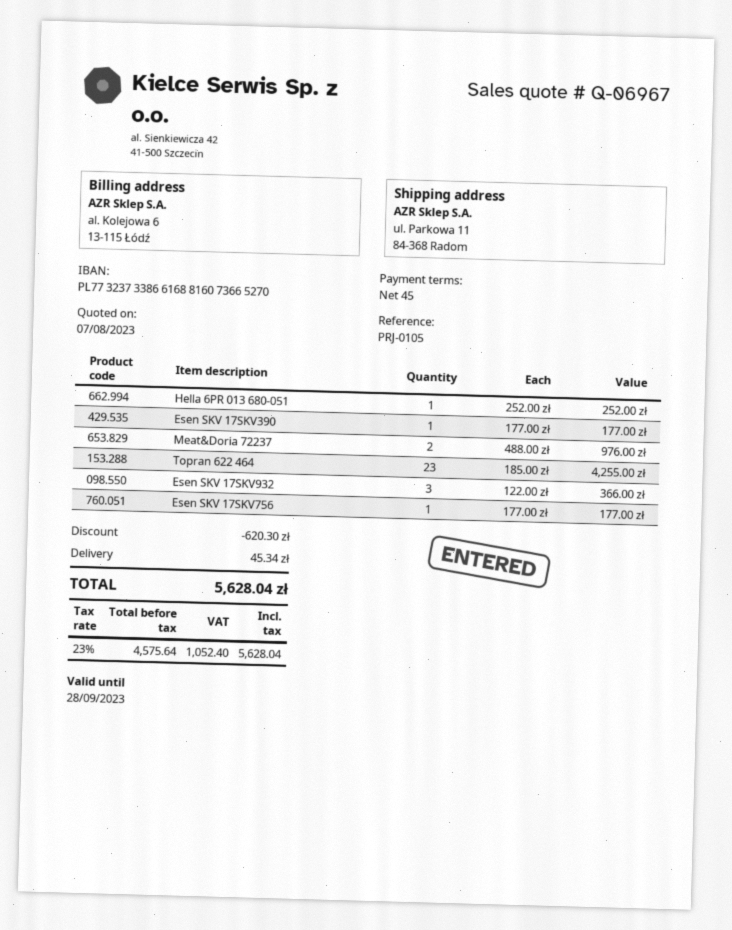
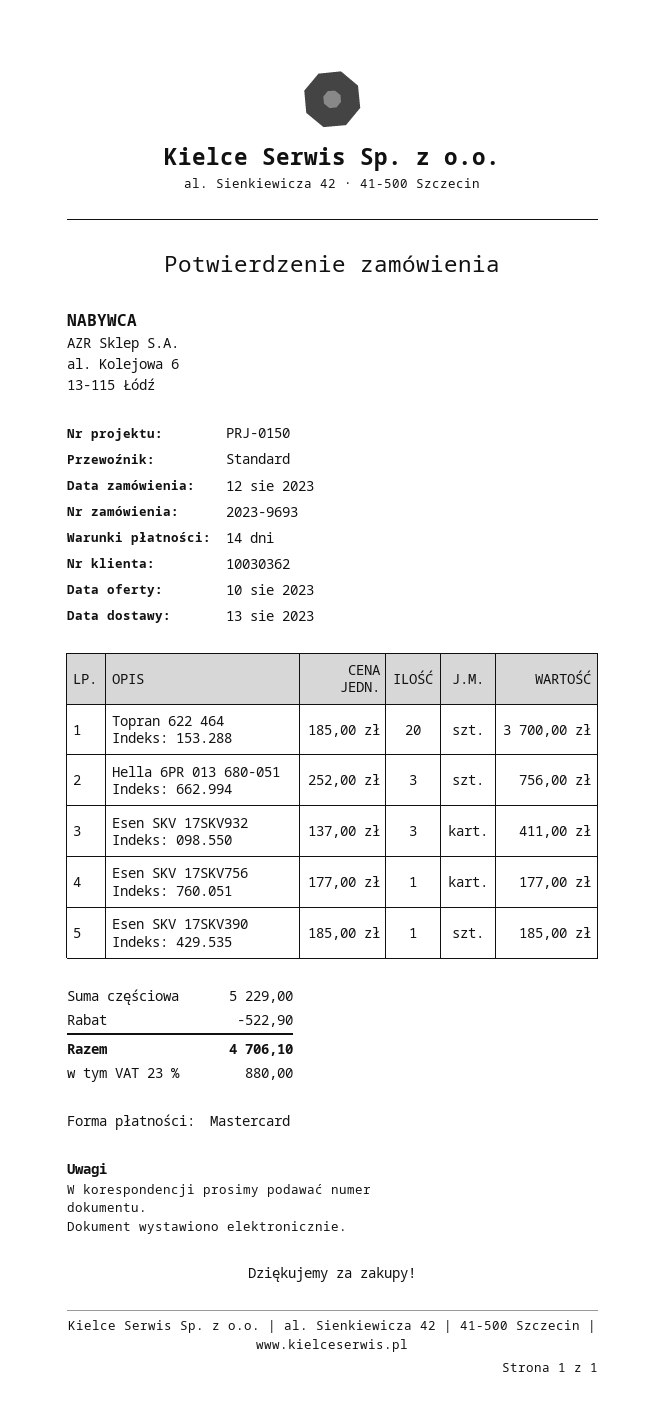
quote date: 2023-08-07 -> 2023-08-10
payment terms: 45 days -> 14 days
reference: PRJ-0105 -> PRJ-0150
Hella 6PR 013 680-051: 1 x 252.00 = 252.00 -> 3 x 252.00 = 756.00
Esen SKV 17SKV390: 1 x 177.00 = 177.00 -> 1 x 185.00 = 185.00
Meat&Doria 72237: 2 x 488.00 = 976.00 -> none
Topran 622 464: 23 x 185.00 = 4255.00 -> 20 x 185.00 = 3700.00
Esen SKV 17SKV932: 3 x 122.00 = 366.00 -> 3 x 137.00 = 411.00
discount: 620.30 -> 522.90
shipping: 45.34 -> none
tax: 23% = 1052.40 -> 23% = 880.00
total: 5628.04 -> 4706.10

